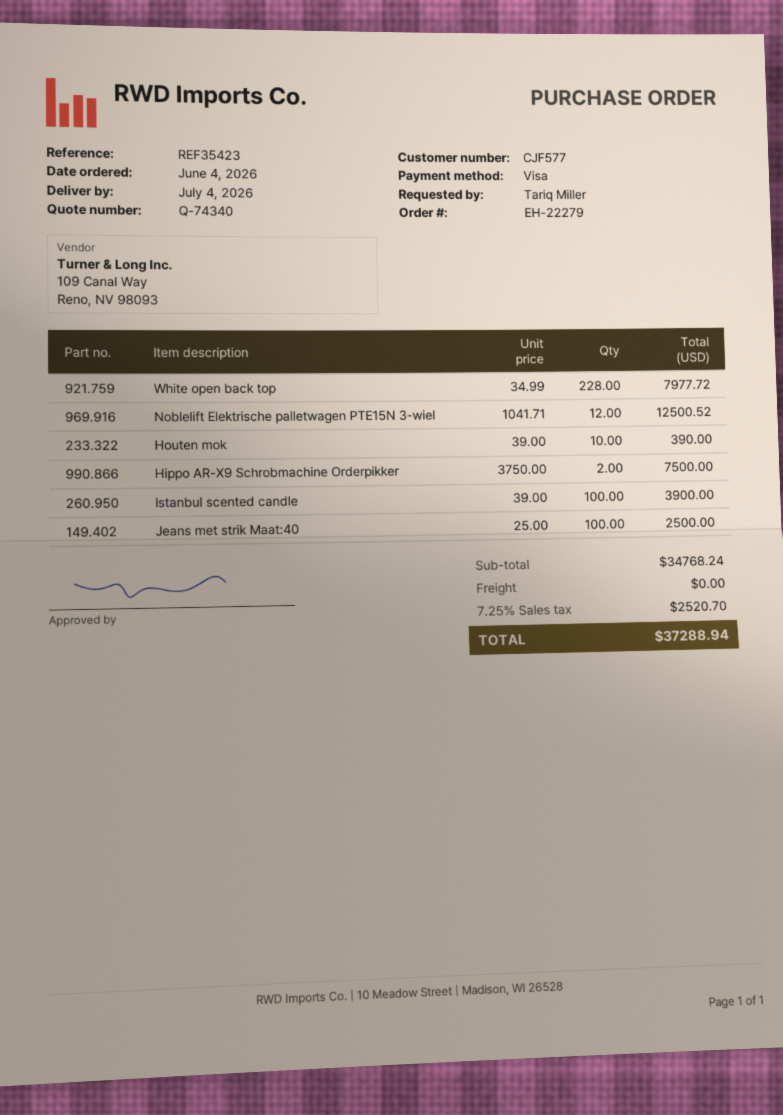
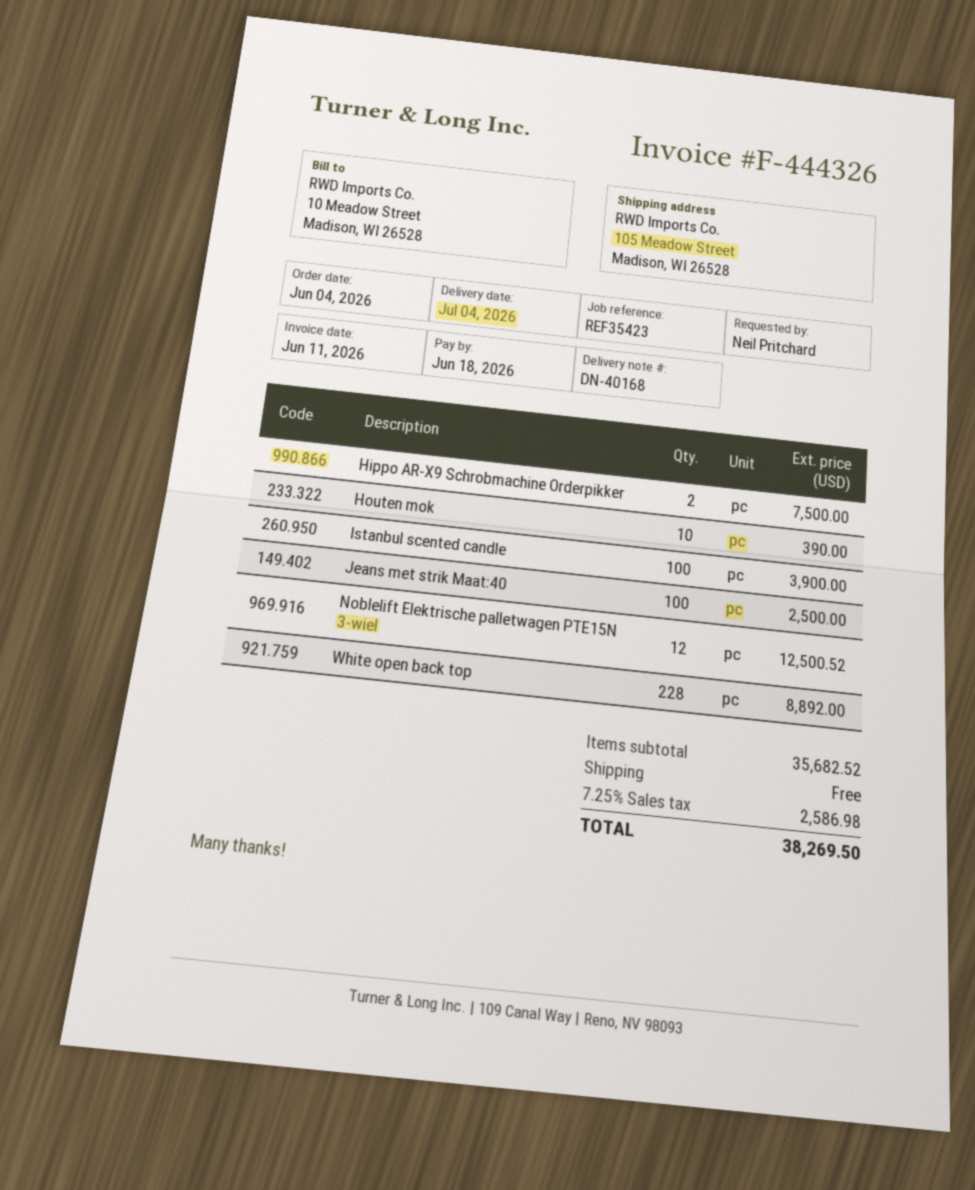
ordered by: Tariq Miller -> Neil Pritchard
White open back top: 228 for 7977.72 -> 228 for 8892.00
subtotal: 34768.24 -> 35682.52
tax: 7.25% = 2520.70 -> 7.25% = 2586.98
total: 37288.94 -> 38269.50

